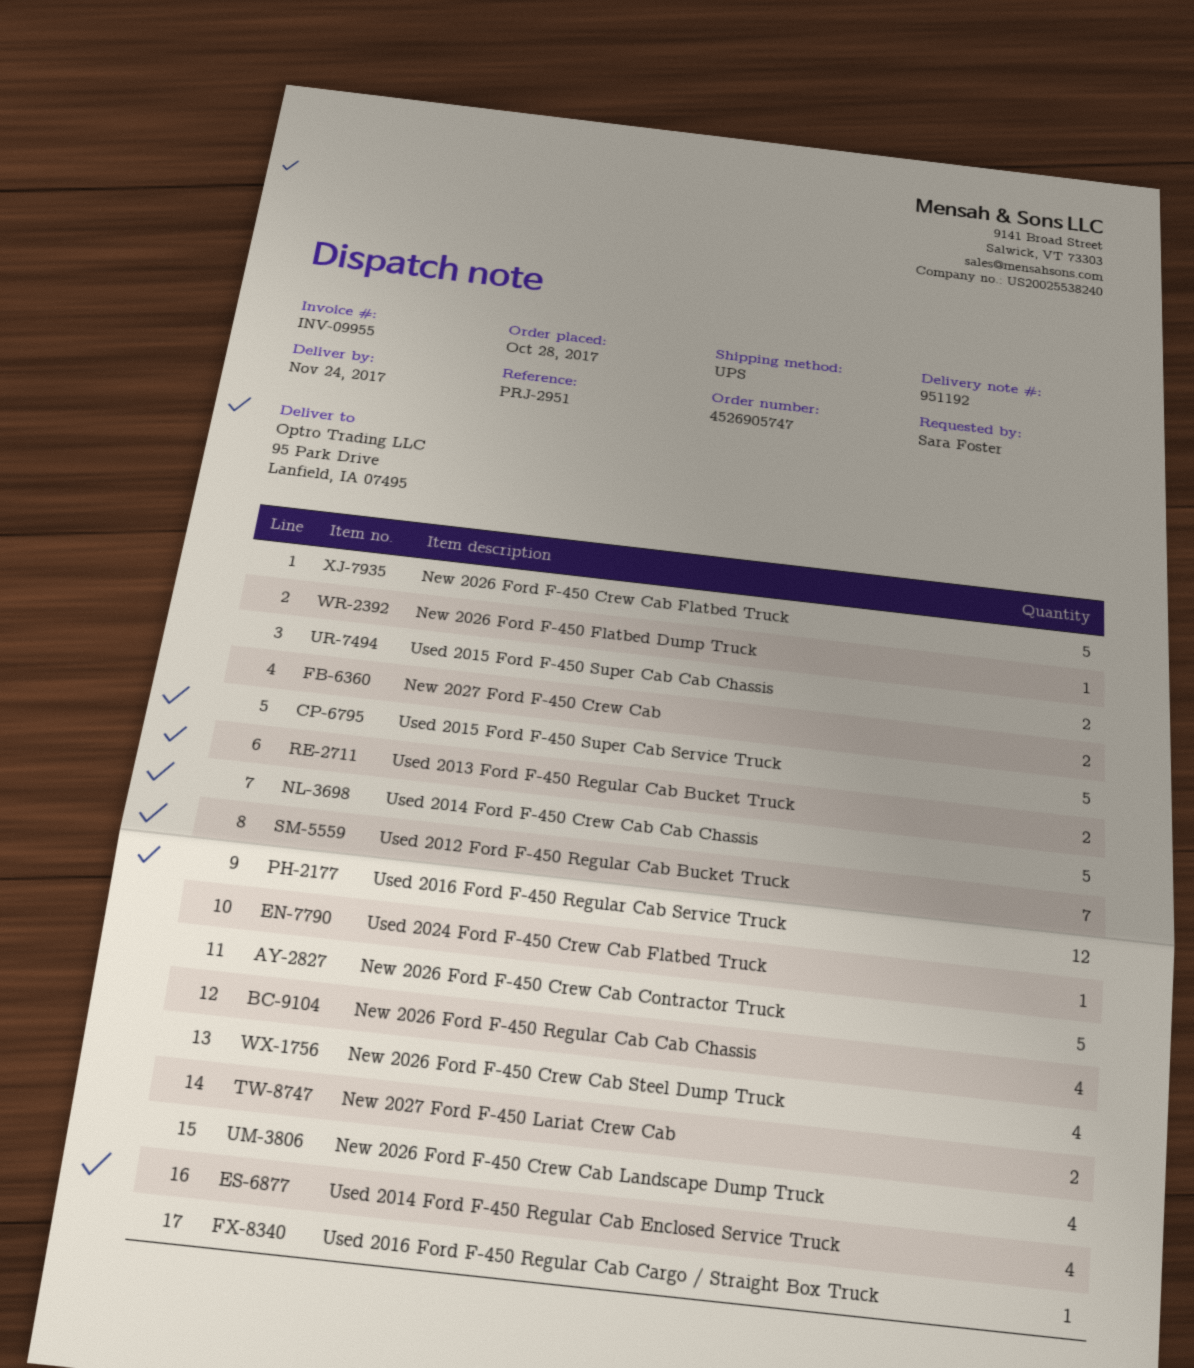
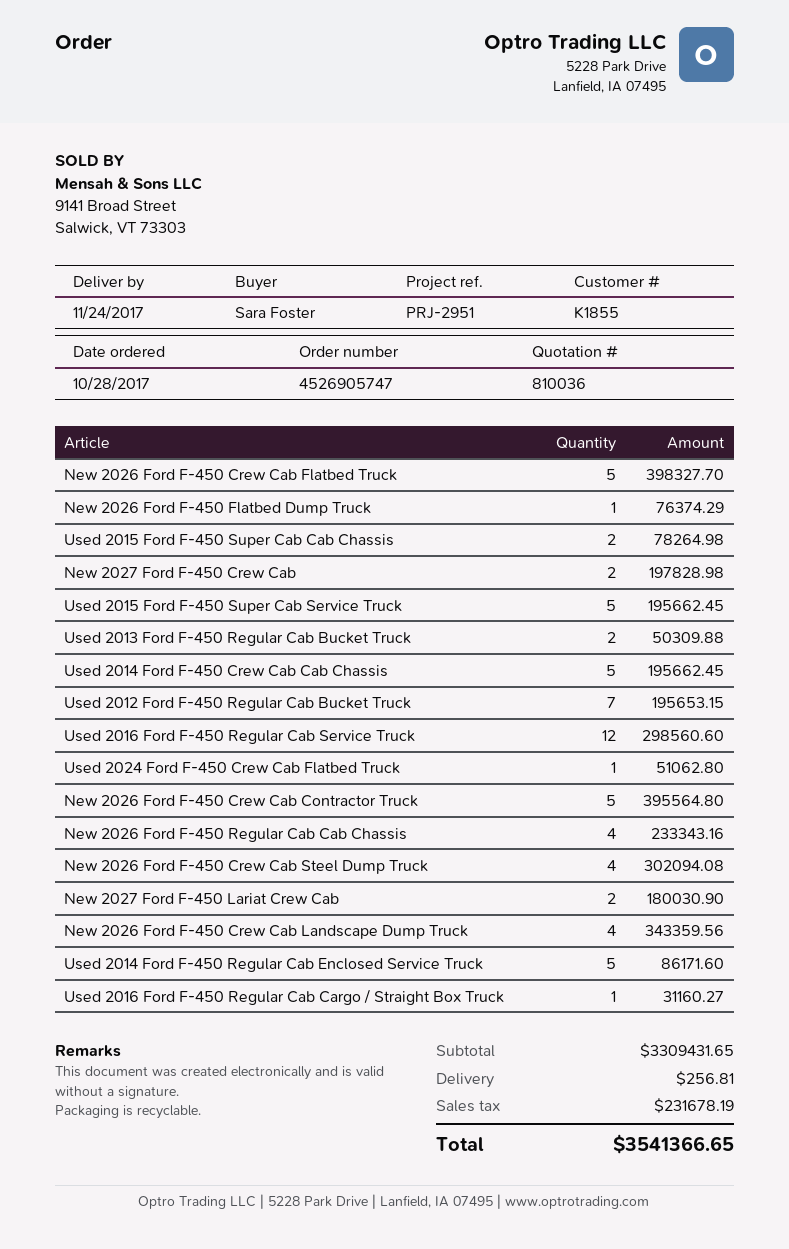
Used 2014 Ford F-450 Regular Cab Enclosed Service Truck: 4 -> 5

